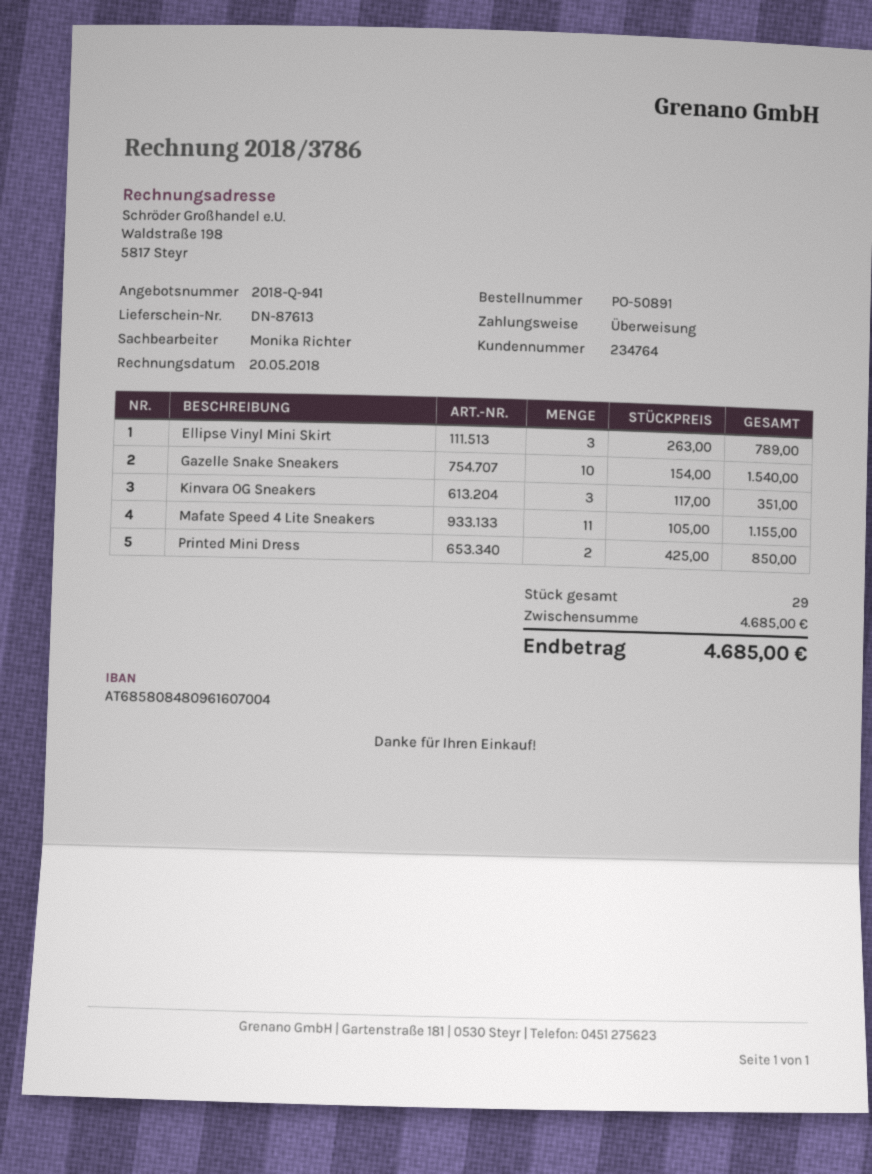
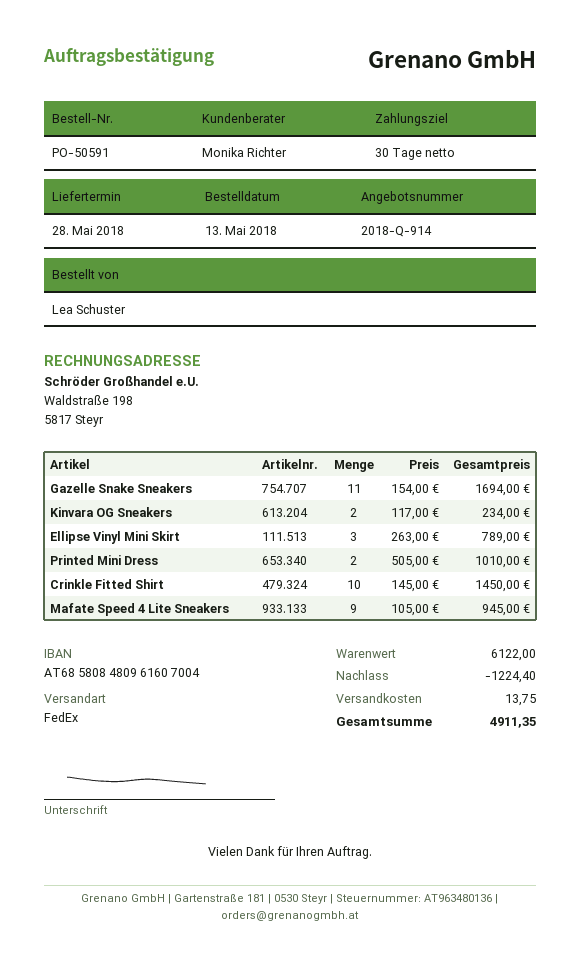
quote number: 2018-Q-941 -> 2018-Q-914
order number: PO-50891 -> PO-50591
Gazelle Snake Sneakers: 10 x 154.00 = 1540.00 -> 11 x 154.00 = 1694.00
Kinvara OG Sneakers: 3 x 117.00 = 351.00 -> 2 x 117.00 = 234.00
Mafate Speed 4 Lite Sneakers: 11 x 105.00 = 1155.00 -> 9 x 105.00 = 945.00
Printed Mini Dress: 2 x 425.00 = 850.00 -> 2 x 505.00 = 1010.00
Crinkle Fitted Shirt: none -> 10 x 145.00 = 1450.00
subtotal: 4685.00 -> 6122.00
discount: none -> 1224.40
shipping: none -> 13.75
total: 4685.00 -> 4911.35

